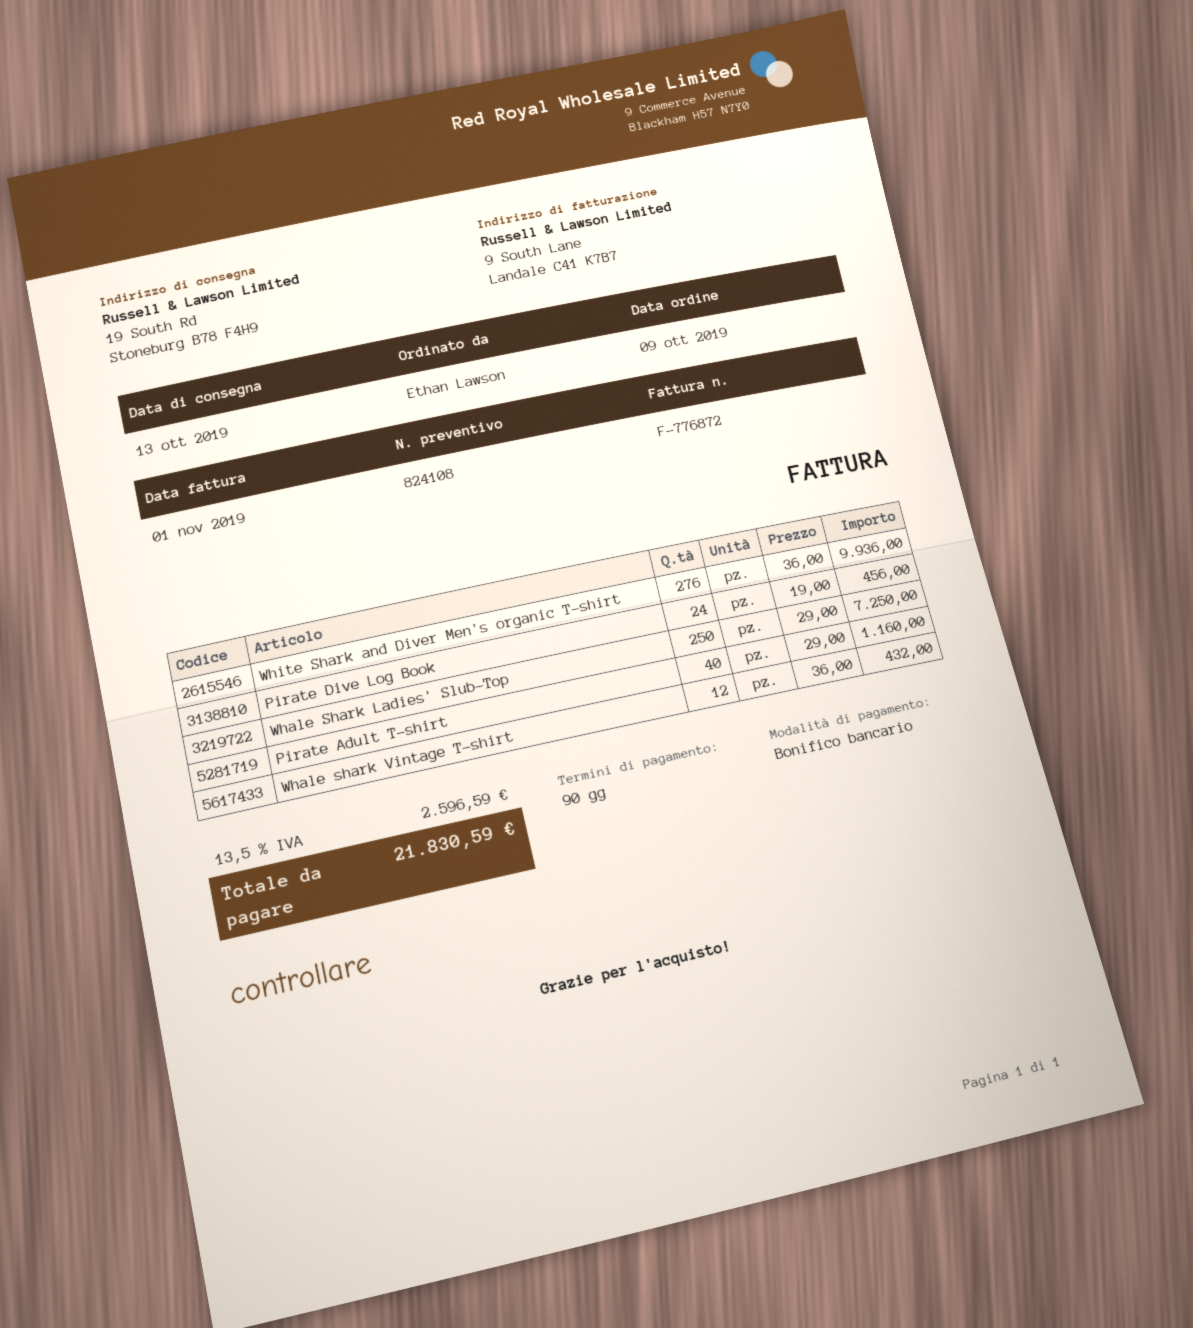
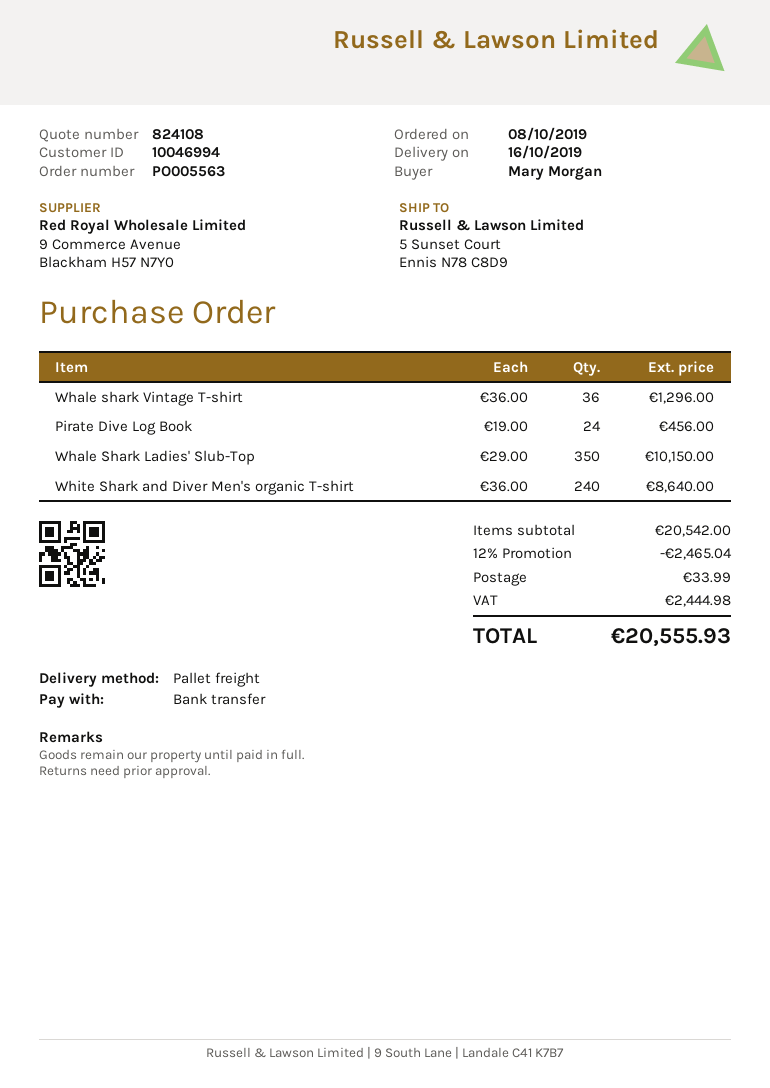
order date: 2019-10-09 -> 2019-10-08
delivery date: 2019-10-13 -> 2019-10-16
ordered by: Ethan Lawson -> Mary Morgan
ship to: 19 South Rd, Stoneburg B78 F4H9 -> 5 Sunset Court, Ennis N78 C8D9
White Shark and Diver Men's organic T-shirt: 276 x 36.00 = 9936.00 -> 240 x 36.00 = 8640.00
Whale Shark Ladies' Slub-Top: 250 x 29.00 = 7250.00 -> 350 x 29.00 = 10150.00
Pirate Adult T-shirt: 40 x 29.00 = 1160.00 -> none
Whale shark Vintage T-shirt: 12 x 36.00 = 432.00 -> 36 x 36.00 = 1296.00
discount: none -> 12% = 2465.04
shipping: none -> 33.99
tax: 2596.59 -> 2444.98
total: 21830.59 -> 20555.93

